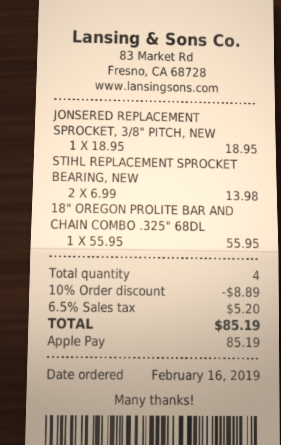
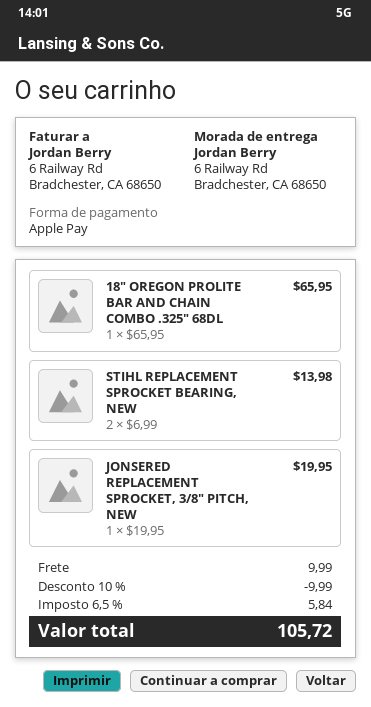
JONSERED REPLACEMENT SPROCKET, 3/8" PITCH, NEW: 1 x 18.95 = 18.95 -> 1 x 19.95 = 19.95
18" OREGON PROLITE BAR AND CHAIN COMBO .325" 68DL: 1 x 55.95 = 55.95 -> 1 x 65.95 = 65.95
discount: 10% = 8.89 -> 10% = 9.99
shipping: none -> 9.99
tax: 6.5% = 5.20 -> 6.5% = 5.84
total: 85.19 -> 105.72

